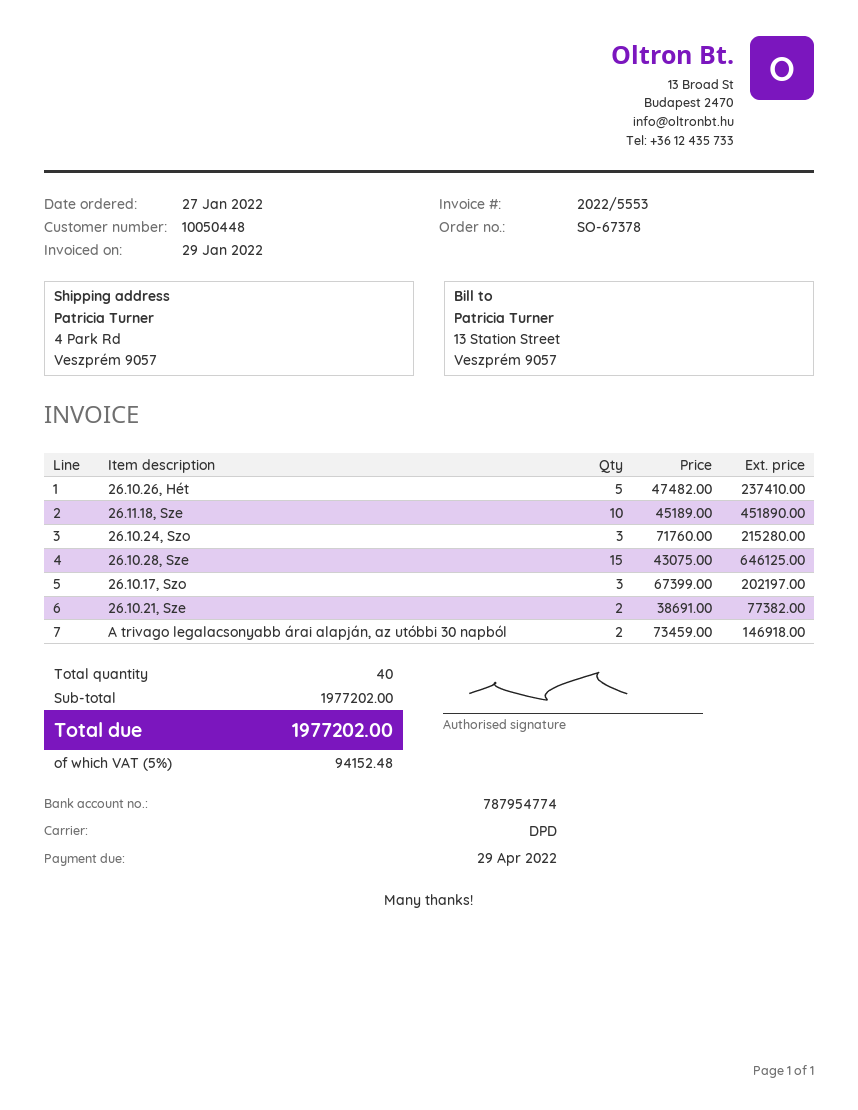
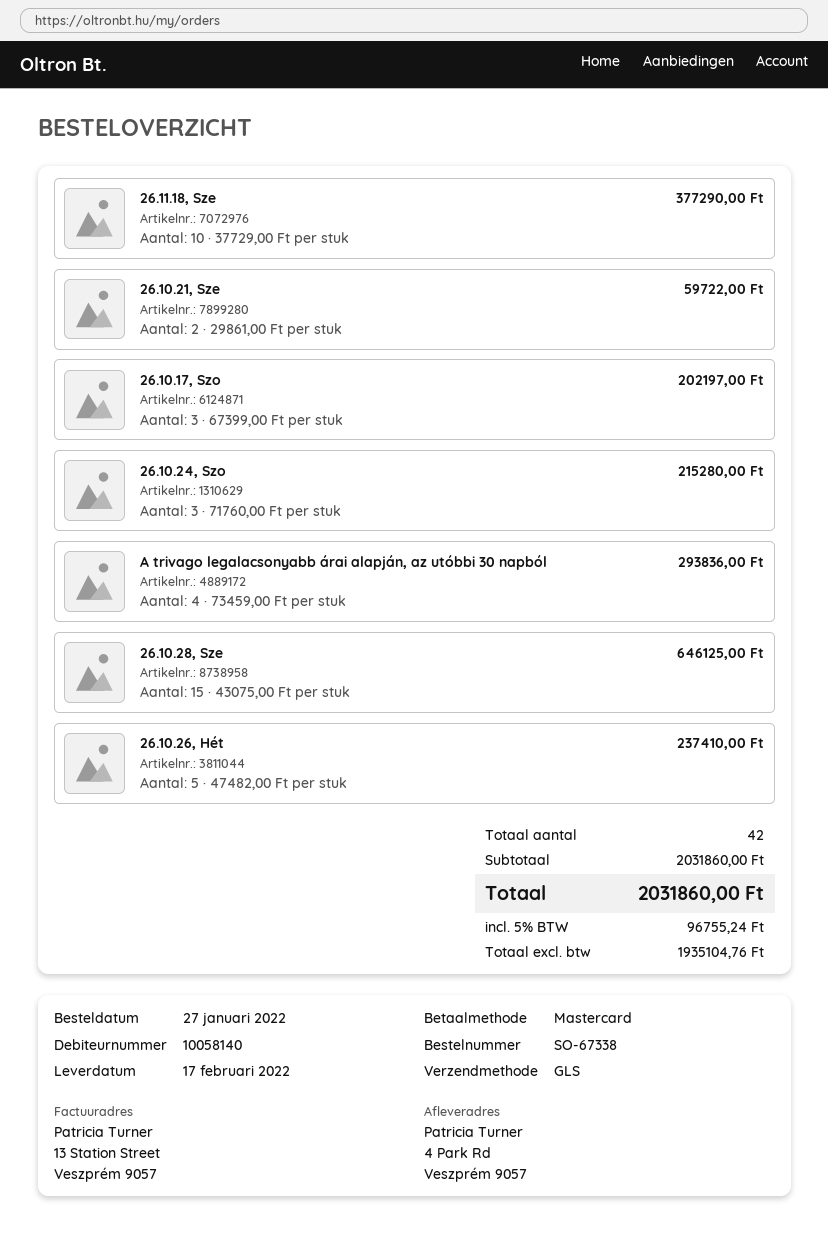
order number: SO-67378 -> SO-67338
customer number: 10050448 -> 10058140
shipping method: DPD -> GLS
26.11.18, Sze: 10 x 45189.00 = 451890.00 -> 10 x 37729.00 = 377290.00
26.10.21, Sze: 2 x 38691.00 = 77382.00 -> 2 x 29861.00 = 59722.00
A trivago legalacsonyabb árai alapján, az utóbbi 30 napból: 2 x 73459.00 = 146918.00 -> 4 x 73459.00 = 293836.00
total quantity: 40 -> 42
subtotal: 1977202.00 -> 2031860.00
tax: 5% = 94152.48 -> 5% = 96755.24
total: 1977202.00 -> 2031860.00

